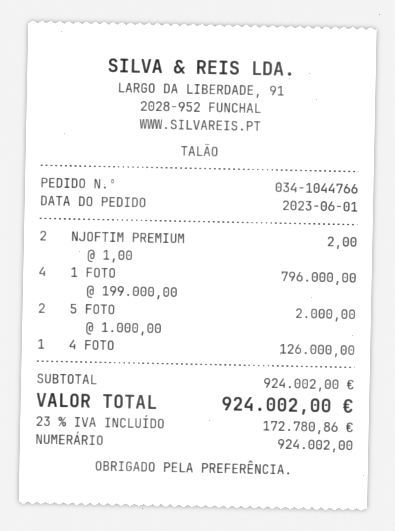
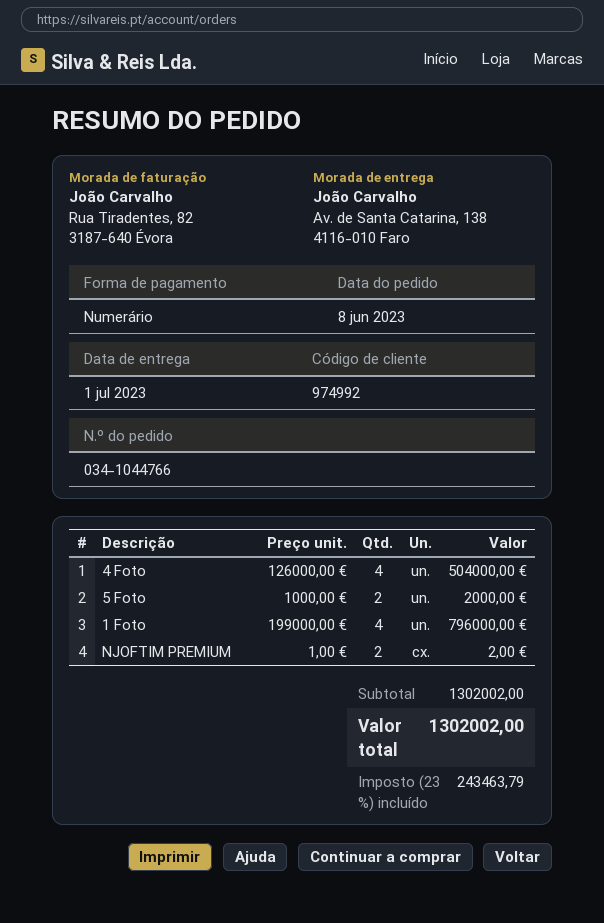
order date: 2023-06-01 -> 2023-06-08
4 FOTO: 1 x 126000.00 = 126000.00 -> 4 x 126000.00 = 504000.00
subtotal: 924002.00 -> 1302002.00
tax: 23% = 172780.86 -> 23% = 243463.79
total: 924002.00 -> 1302002.00

